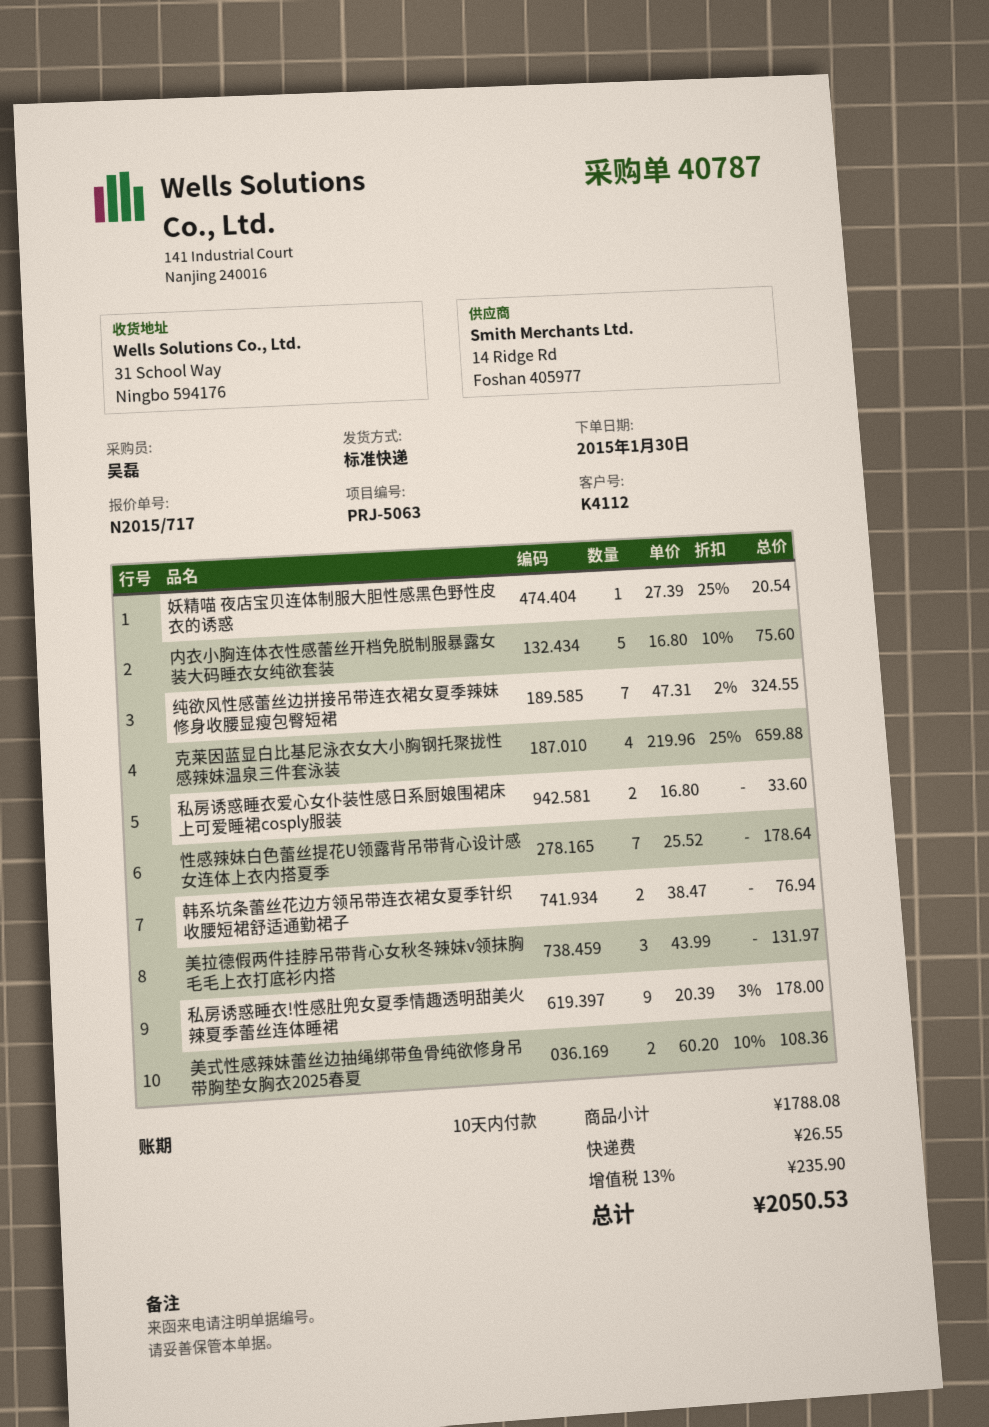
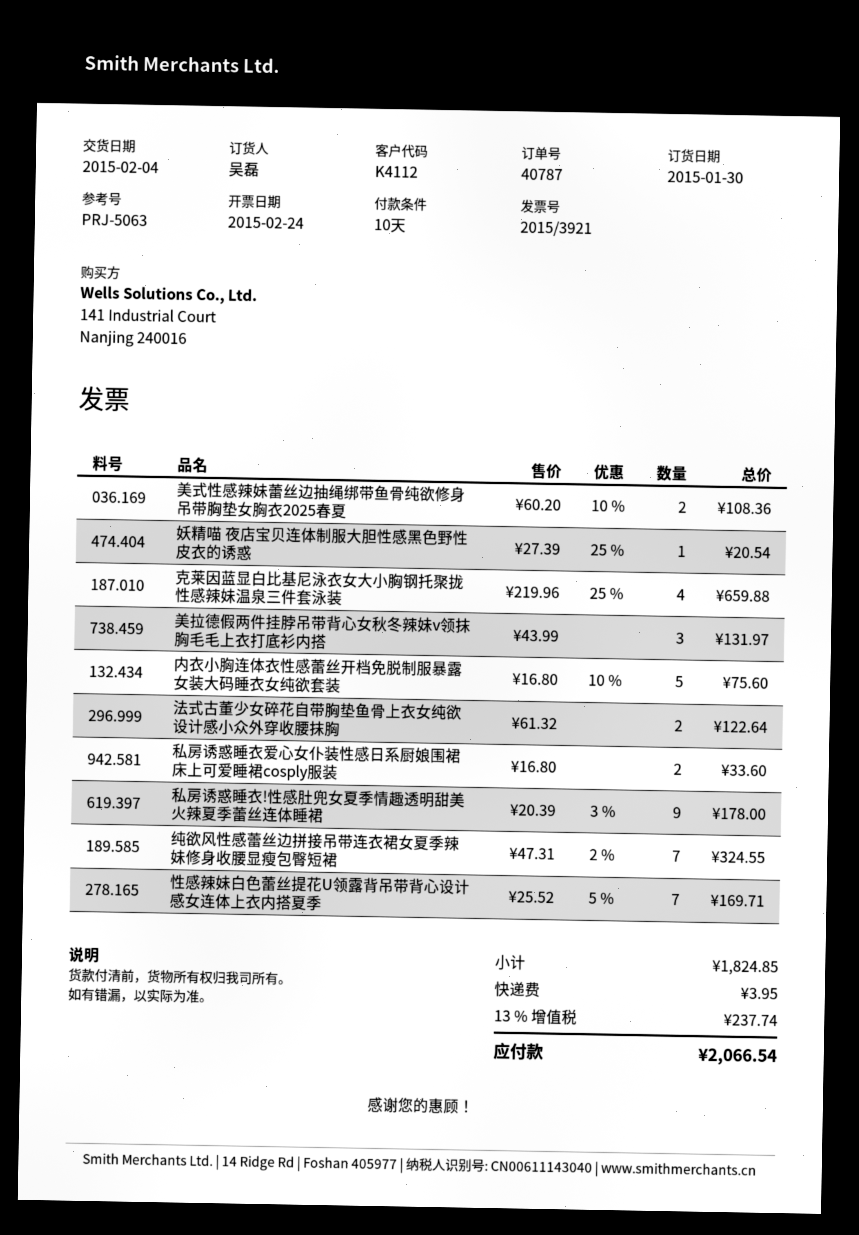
性感辣妹白色蕾丝提花U领露背吊带背心设计感女连体上衣内搭夏季: 7 x 25.52 = 178.64 -> 7 x 25.52 - 5% = 169.71
韩系坑条蕾丝花边方领吊带连衣裙女夏季针织收腰短裙舒适通勤裙子: 2 x 38.47 = 76.94 -> none
法式古董少女碎花自带胸垫鱼骨上衣女纯欲设计感小众外穿收腰抹胸: none -> 2 x 61.32 = 122.64
subtotal: 1788.08 -> 1824.85
shipping: 26.55 -> 3.95
tax: 13% = 235.90 -> 13% = 237.74
total: 2050.53 -> 2066.54

